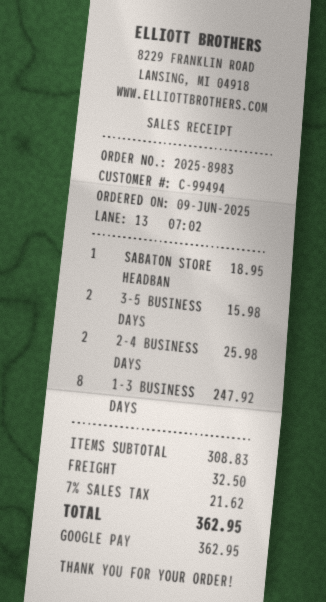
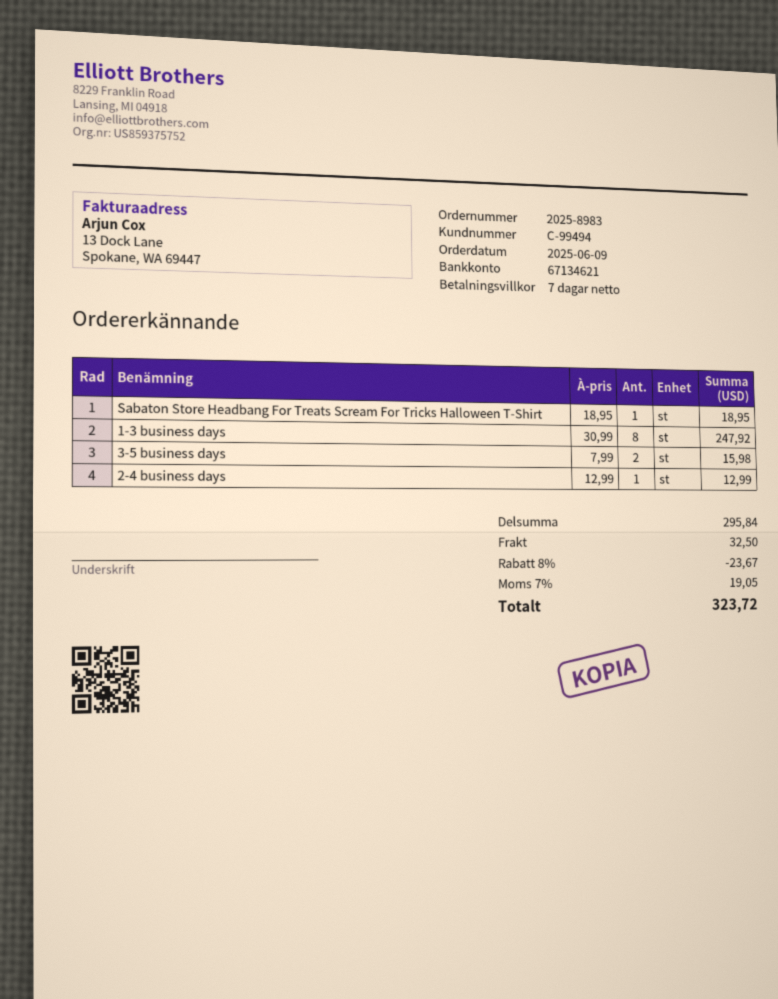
2-4 BUSINESS DAYS: 2 for 25.98 -> 1 for 12.99
subtotal: 308.83 -> 295.84
discount: none -> 8% = 23.67
tax: 7% = 21.62 -> 7% = 19.05
total: 362.95 -> 323.72

